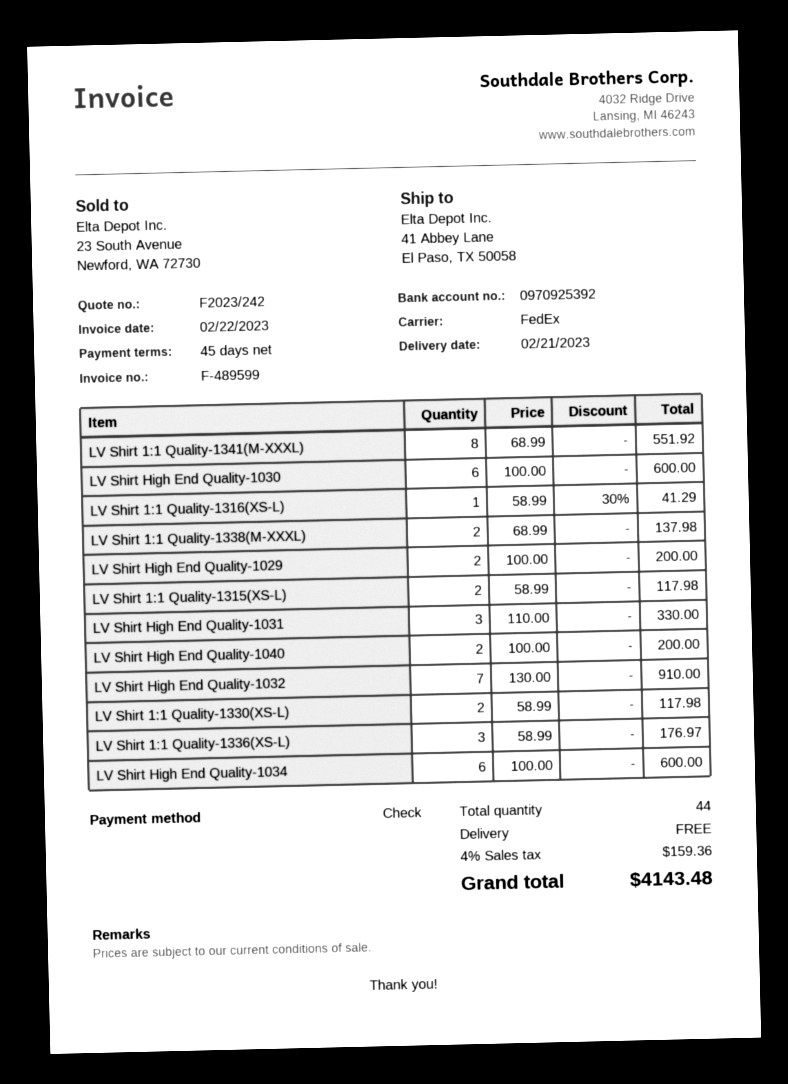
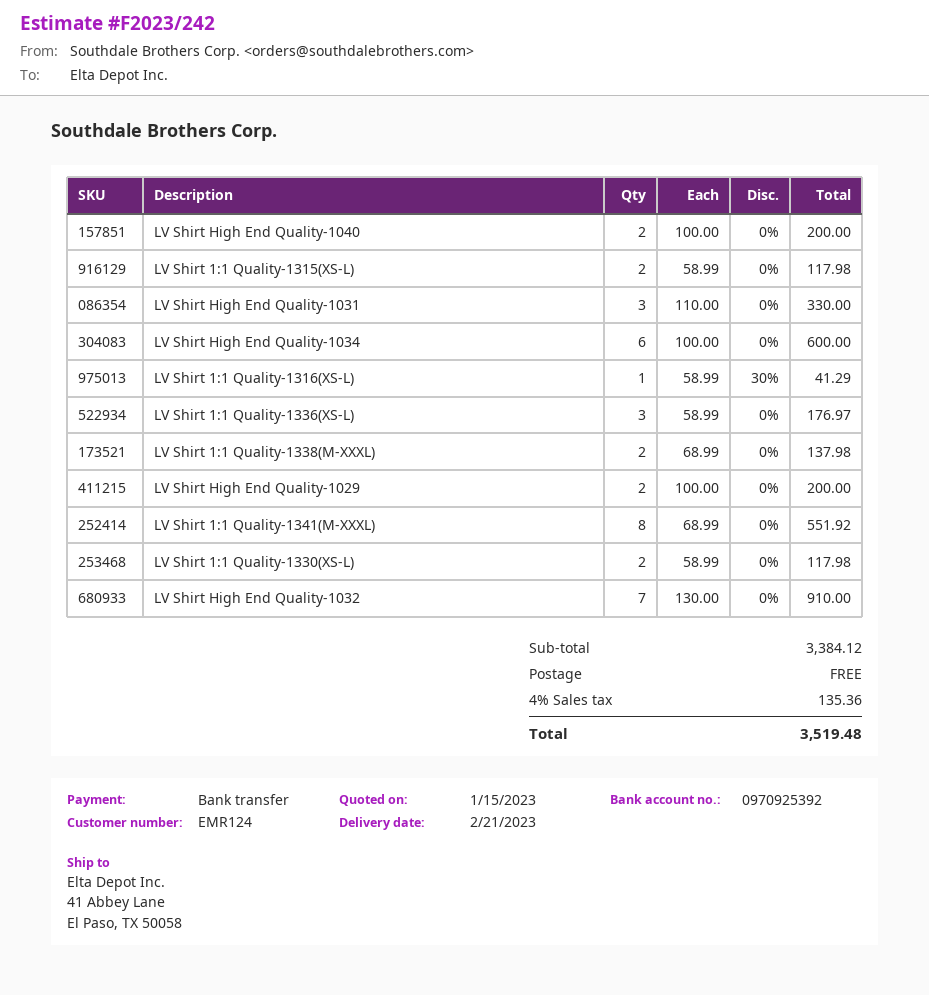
payment method: cheque -> bank transfer
LV Shirt High End Quality-1030: 6 x 100.00 = 600.00 -> none
tax: 4% = 159.36 -> 4% = 135.36
total: 4143.48 -> 3519.48

